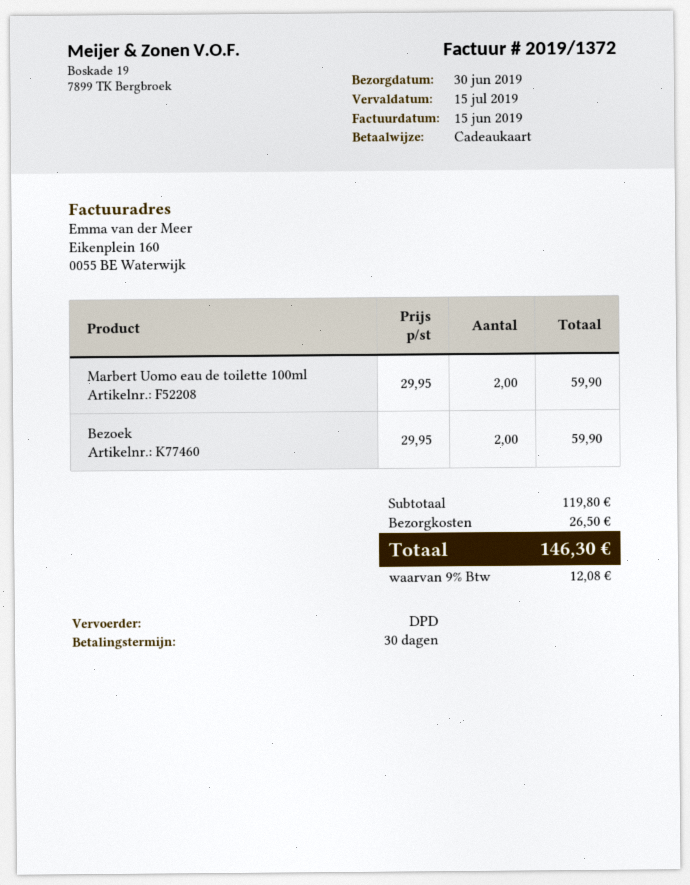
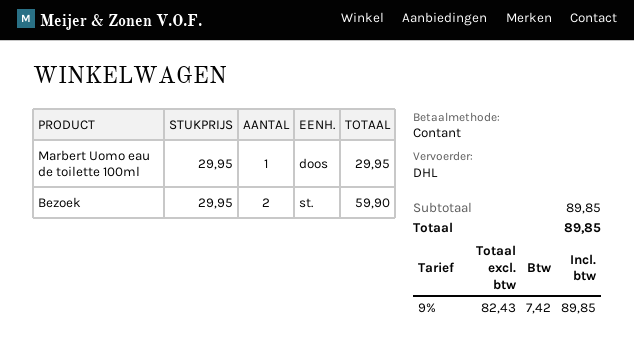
payment method: gift card -> cash
shipping method: DPD -> DHL
Marbert Uomo eau de toilette 100ml: 2 x 29.95 = 59.90 -> 1 x 29.95 = 29.95
subtotal: 119.80 -> 89.85
shipping: 26.50 -> none
tax: 9% = 12.08 -> 9% = 7.42
total: 146.30 -> 89.85

